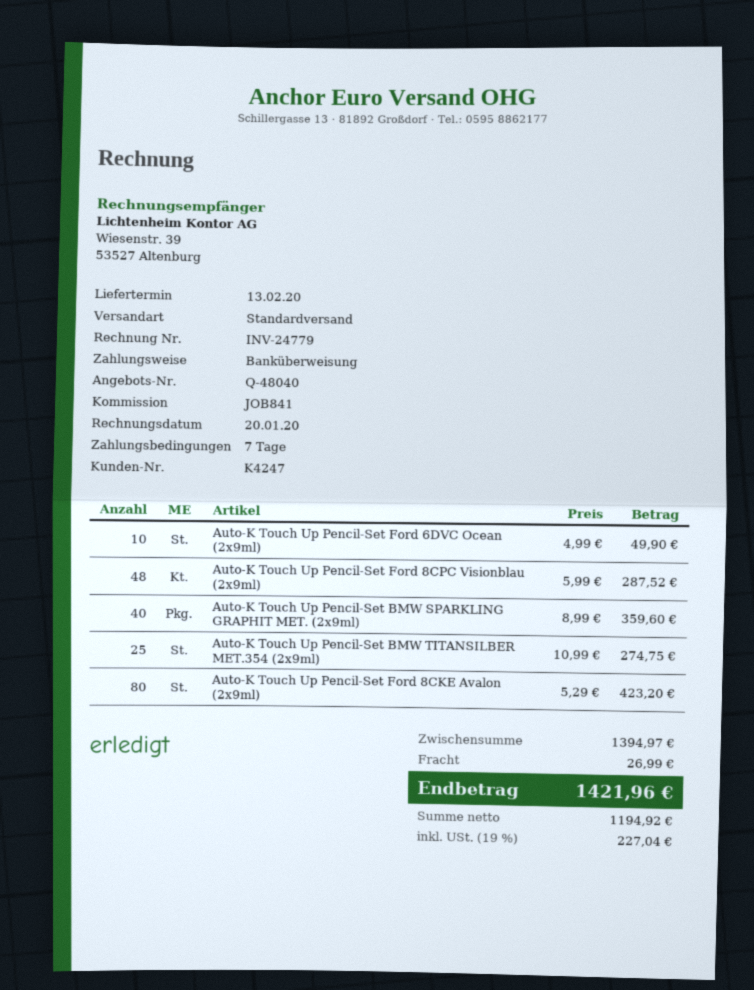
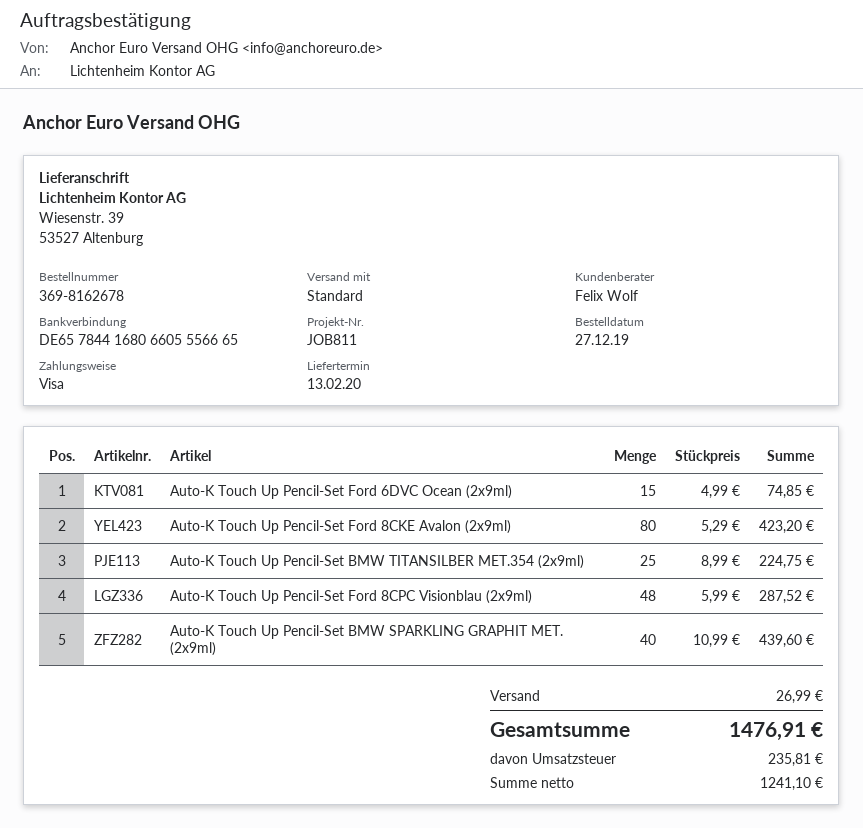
reference: JOB841 -> JOB811
payment method: bank transfer -> Visa
Auto-K Touch Up Pencil-Set Ford 6DVC Ocean (2x9ml): 10 x 4.99 = 49.90 -> 15 x 4.99 = 74.85
Auto-K Touch Up Pencil-Set BMW SPARKLING GRAPHIT MET. (2x9ml): 40 x 8.99 = 359.60 -> 40 x 10.99 = 439.60
Auto-K Touch Up Pencil-Set BMW TITANSILBER MET.354 (2x9ml): 25 x 10.99 = 274.75 -> 25 x 8.99 = 224.75
net: 1194.92 -> 1241.10
tax: 227.04 -> 235.81
total: 1421.96 -> 1476.91

